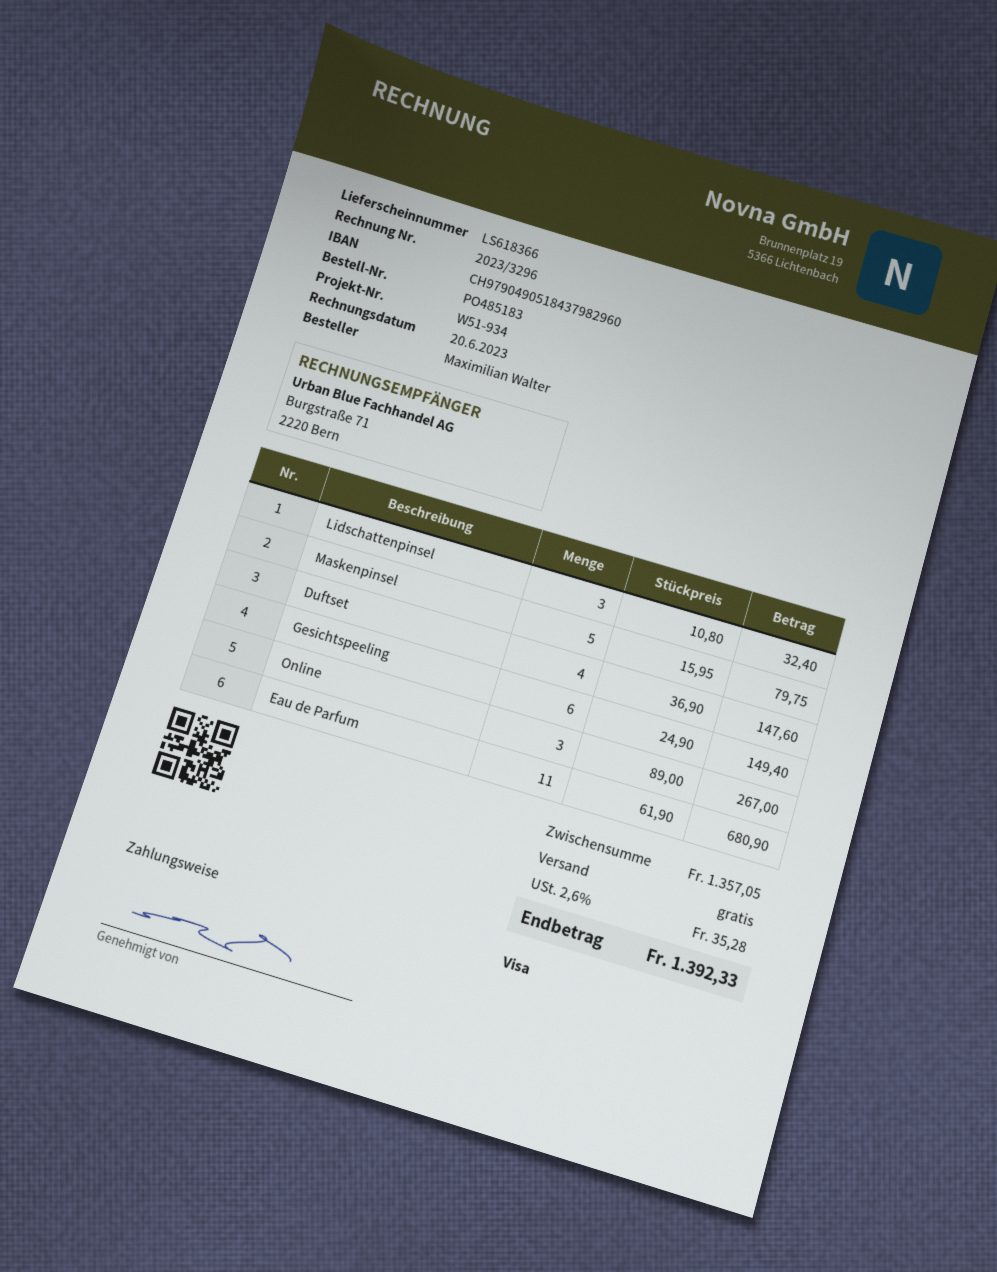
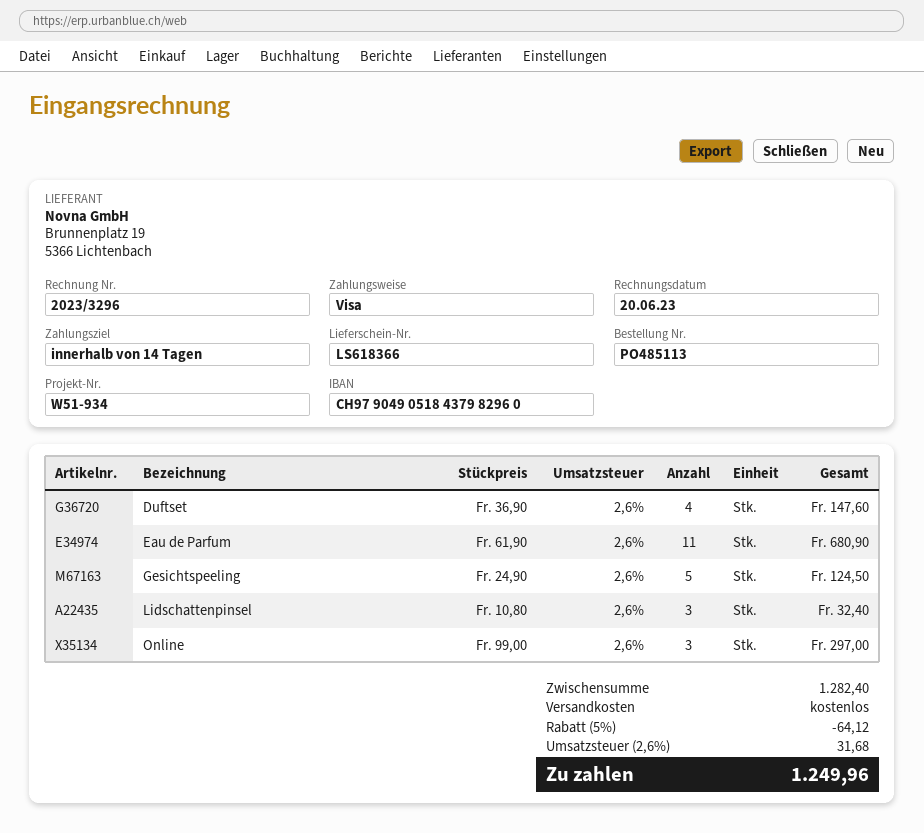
order number: PO485183 -> PO485113
Maskenpinsel: 5 x 15.95 = 79.75 -> none
Gesichtspeeling: 6 x 24.90 = 149.40 -> 5 x 24.90 = 124.50
Online: 3 x 89.00 = 267.00 -> 3 x 99.00 = 297.00
subtotal: 1357.05 -> 1282.40
discount: none -> 5% = 64.12
tax: 2.6% = 35.28 -> 2.6% = 31.68
total: 1392.33 -> 1249.96

